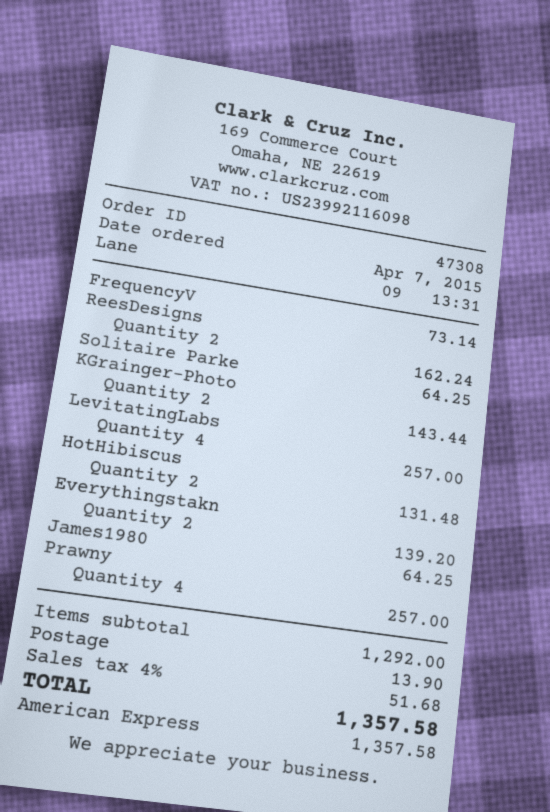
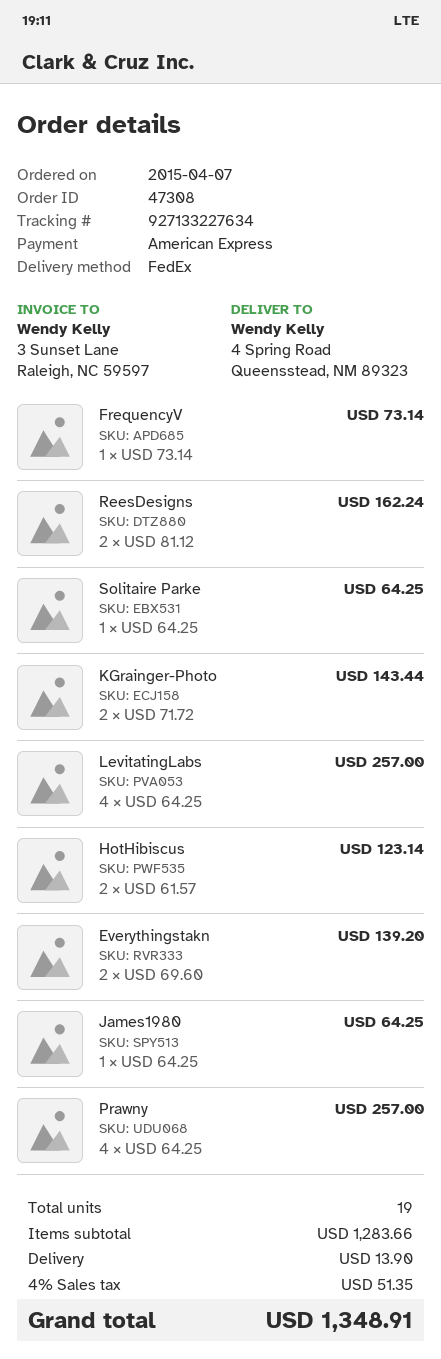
HotHibiscus: 2 for 131.48 -> 2 for 123.14
subtotal: 1292.00 -> 1283.66
tax: 4% = 51.68 -> 4% = 51.35
total: 1357.58 -> 1348.91

